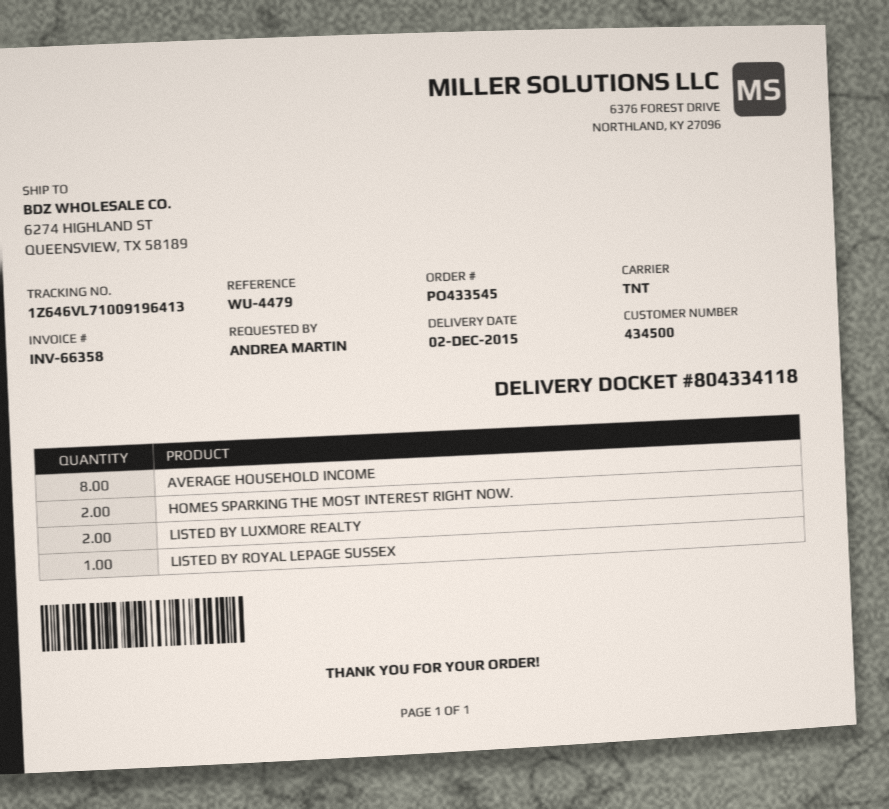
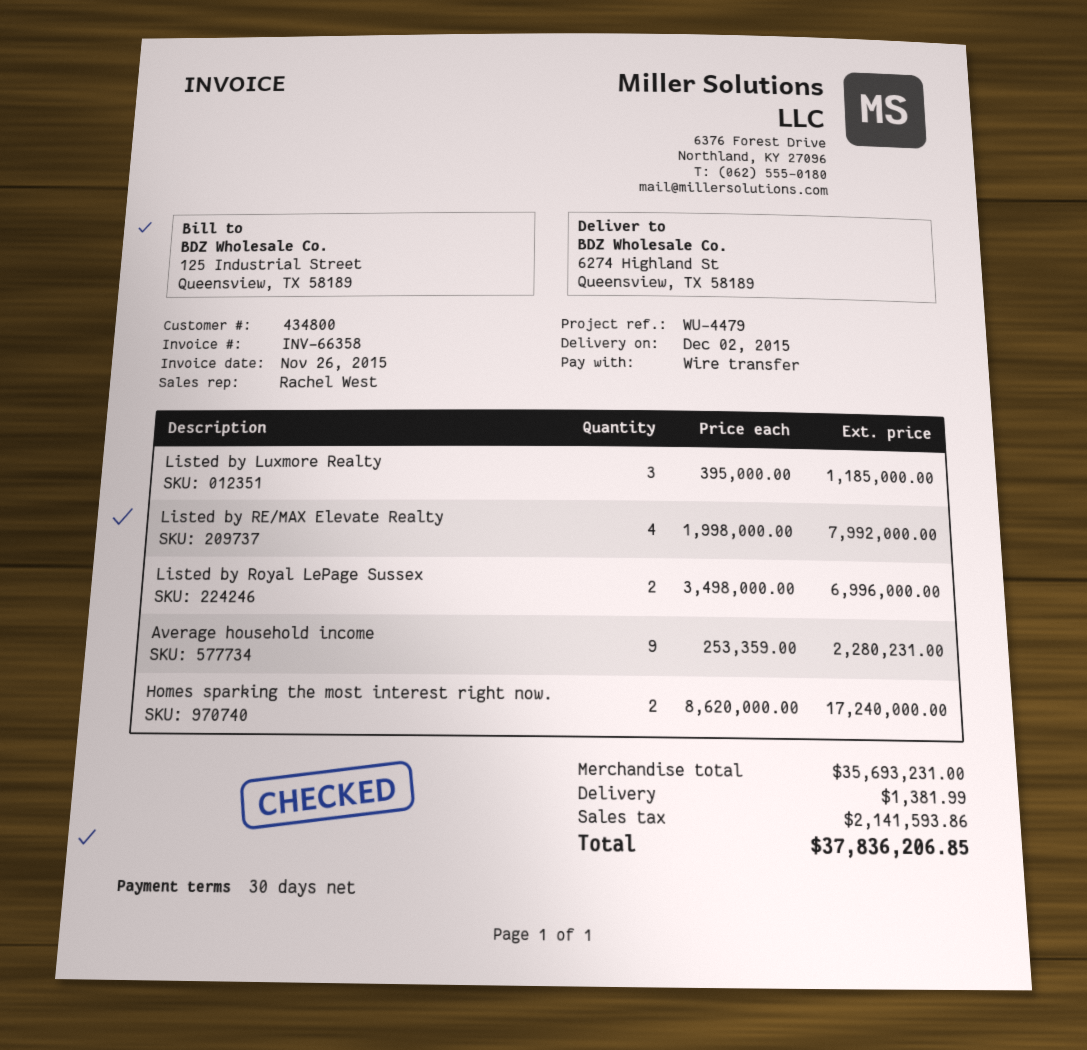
customer number: 434500 -> 434800
AVERAGE HOUSEHOLD INCOME: 8 -> 9
LISTED BY LUXMORE REALTY: 2 -> 3
LISTED BY ROYAL LEPAGE SUSSEX: 1 -> 2
Listed by RE/MAX Elevate Realty: none -> 4

